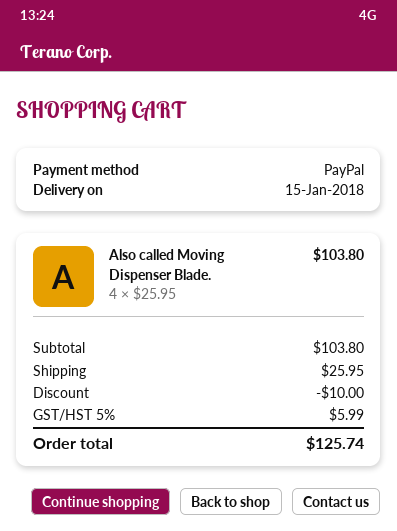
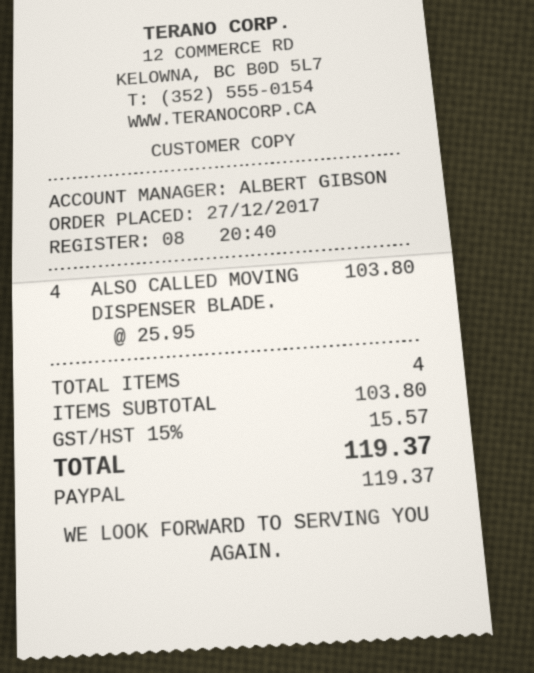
discount: 10.00 -> none
shipping: 25.95 -> none
tax: 5% = 5.99 -> 15% = 15.57
total: 125.74 -> 119.37

